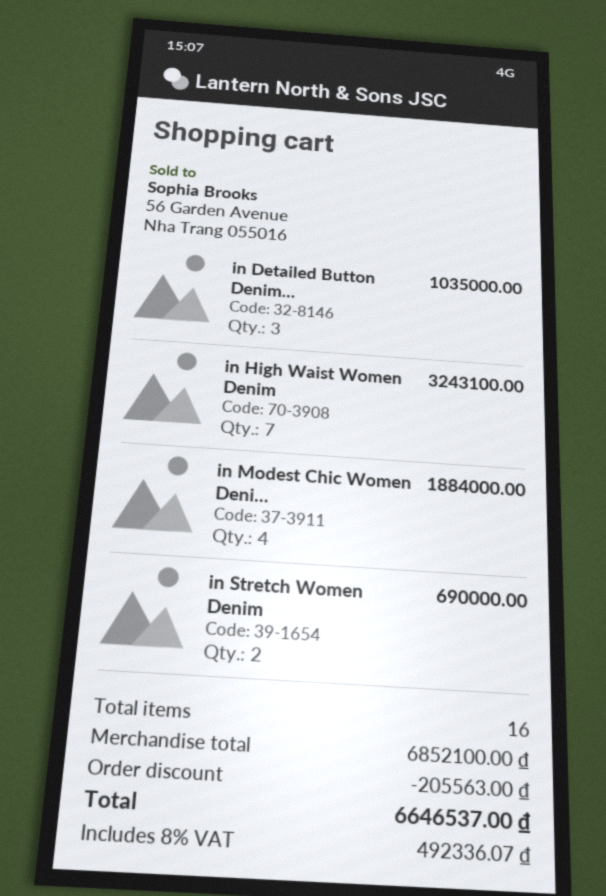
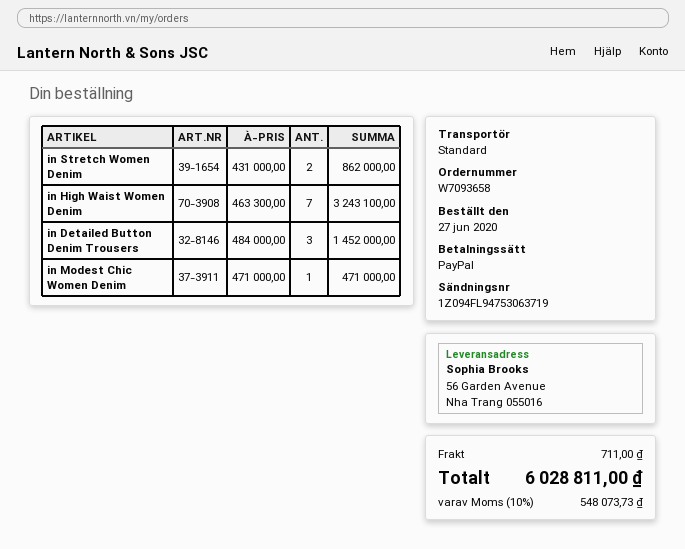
in Detailed Button Denim...: 3 for 1035000.00 -> 3 for 1452000.00
in Modest Chic Women Deni...: 4 for 1884000.00 -> 1 for 471000.00
in Stretch Women Denim: 2 for 690000.00 -> 2 for 862000.00
discount: 205563.00 -> none
shipping: none -> 711.00
tax: 8% = 492336.07 -> 10% = 548073.73
total: 6646537.00 -> 6028811.00

